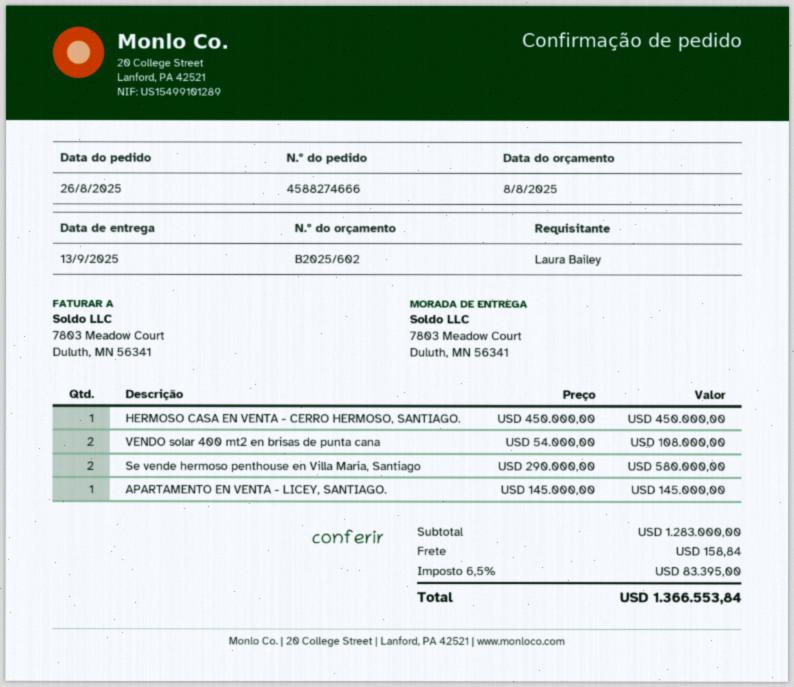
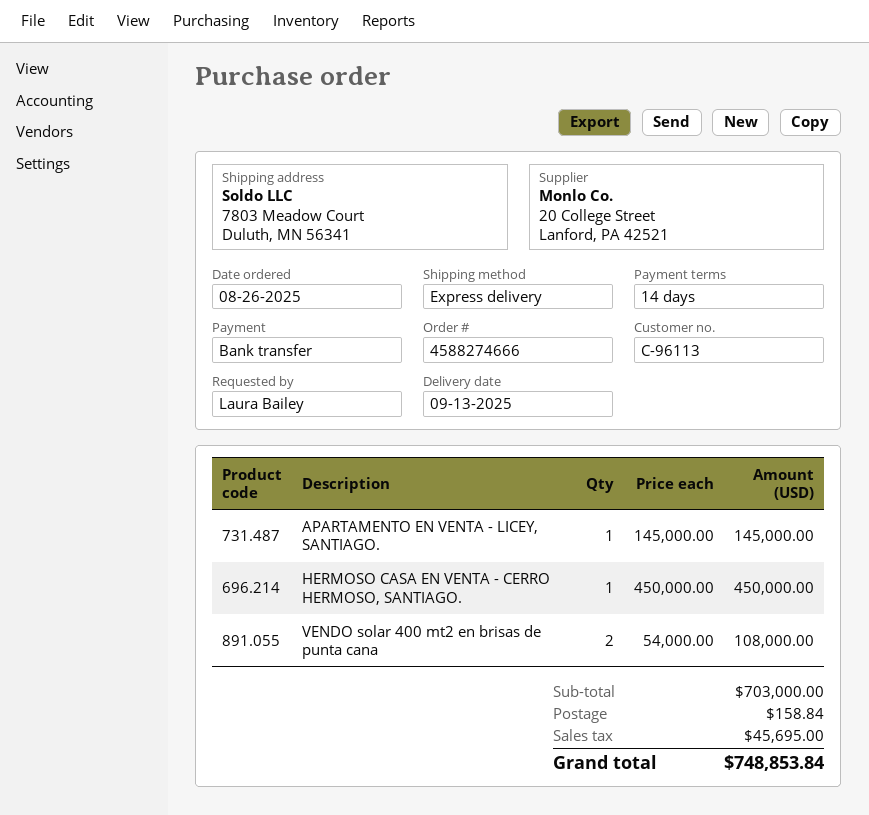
Se vende hermoso penthouse en Villa Maria, Santiago: 2 x 290000.00 = 580000.00 -> none
subtotal: 1283000.00 -> 703000.00
tax: 83395.00 -> 45695.00
total: 1366553.84 -> 748853.84

